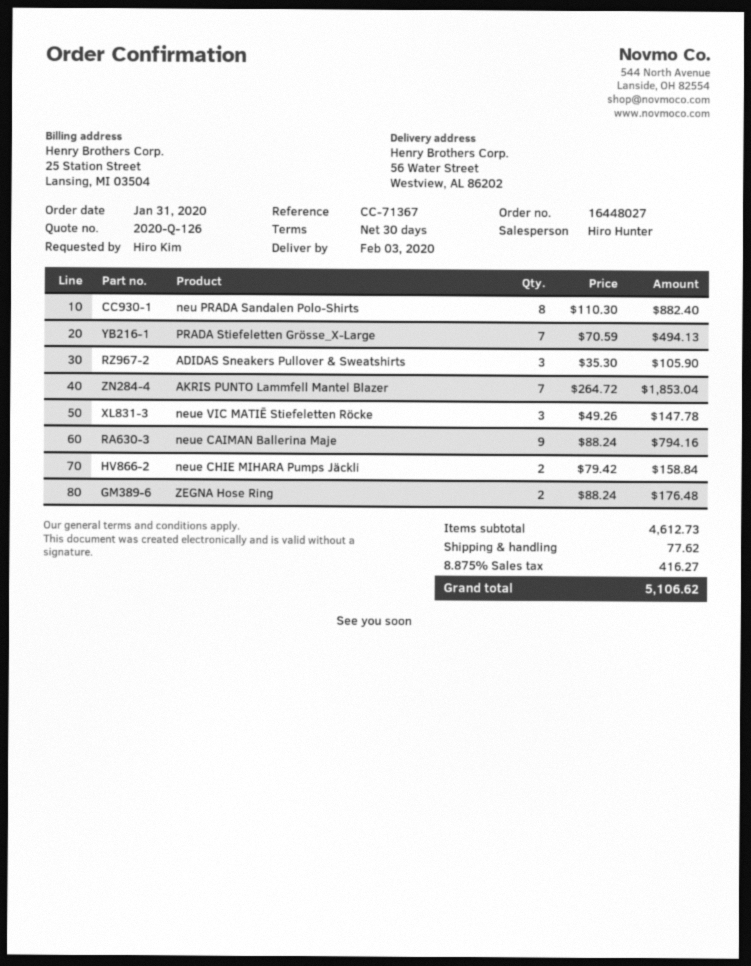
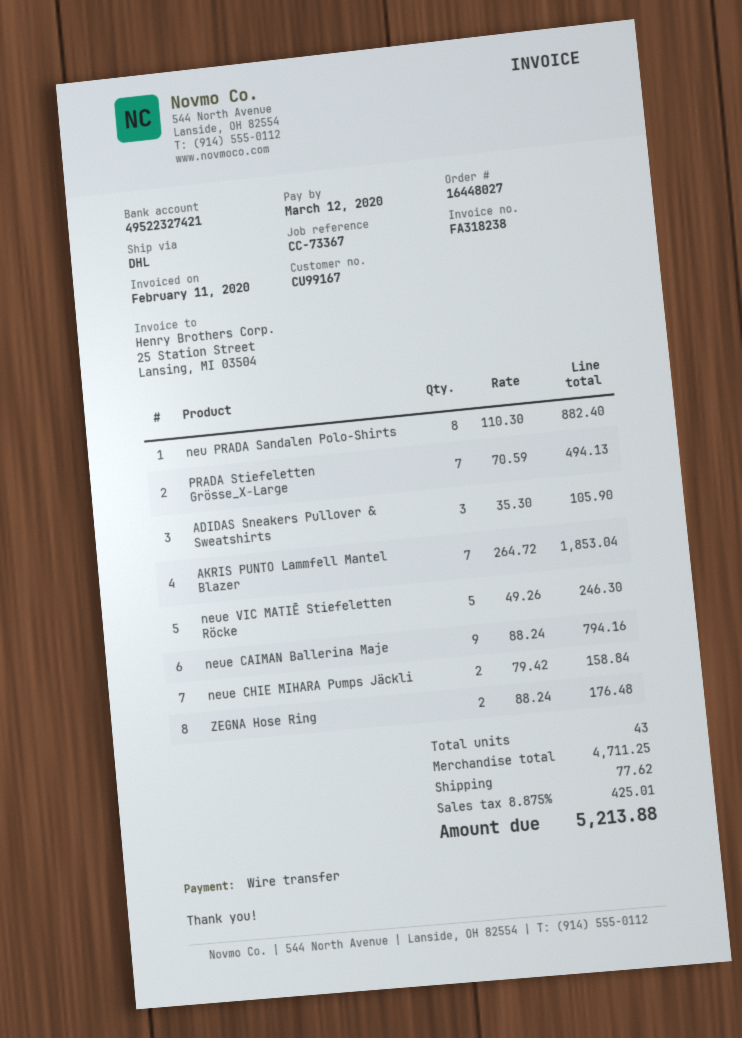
reference: CC-71367 -> CC-73367
neue VIC MATIĒ Stiefeletten Röcke: 3 x 49.26 = 147.78 -> 5 x 49.26 = 246.30
subtotal: 4612.73 -> 4711.25
tax: 8.875% = 416.27 -> 8.875% = 425.01
total: 5106.62 -> 5213.88

